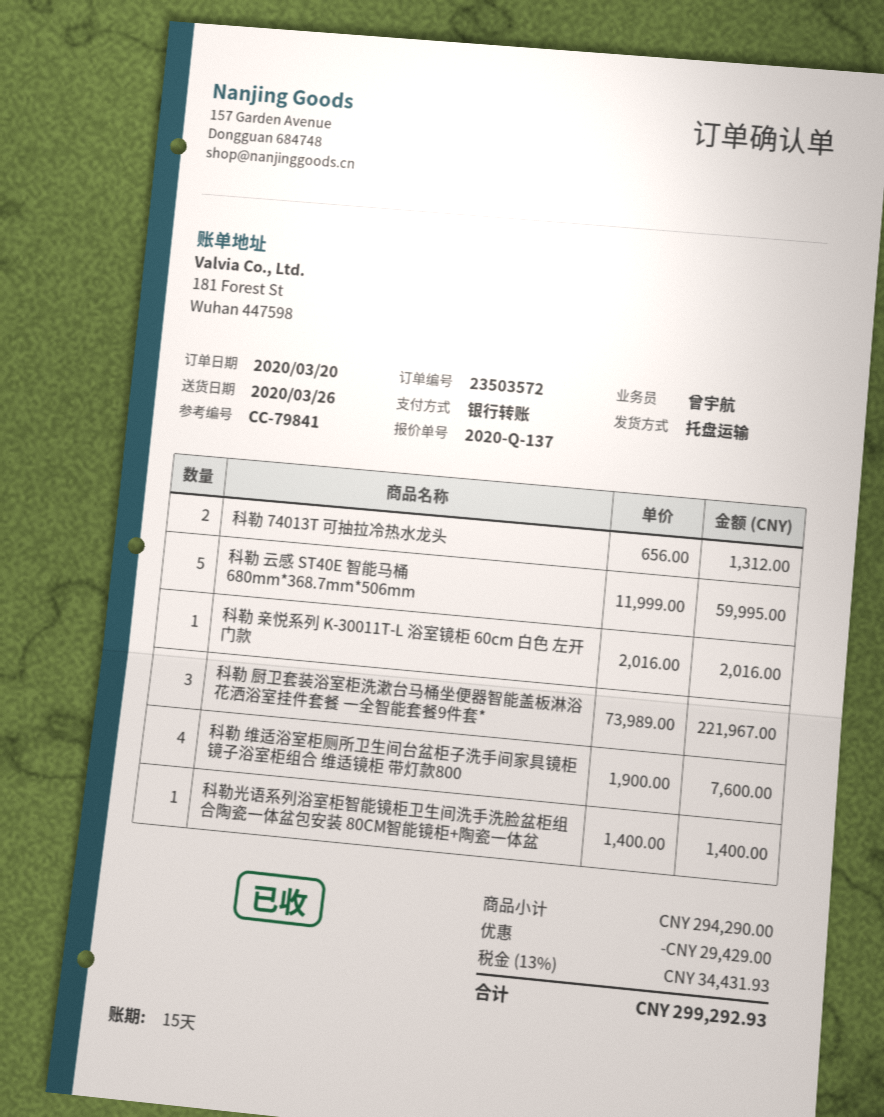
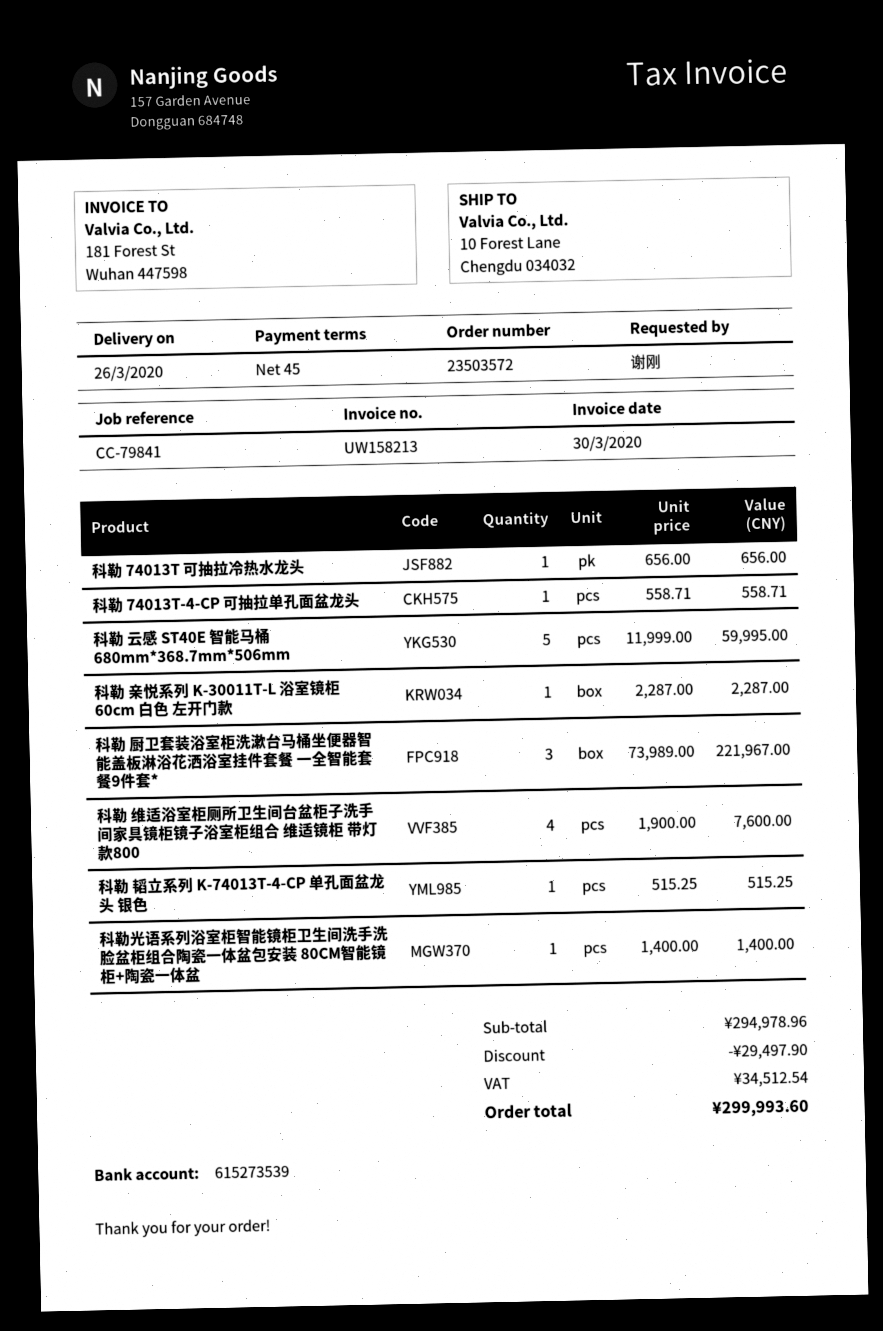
payment terms: 15 days -> 45 days
科勒 74013T 可抽拉冷热水龙头: 2 x 656.00 = 1312.00 -> 1 x 656.00 = 656.00
科勒 亲悦系列 K-30011T-L 浴室镜柜 60cm 白色 左开门款: 1 x 2016.00 = 2016.00 -> 1 x 2287.00 = 2287.00
科勒 74013T-4-CP 可抽拉单孔面盆龙头: none -> 1 x 558.71 = 558.71
科勒 韬立系列 K-74013T-4-CP 单孔面盆龙头 银色: none -> 1 x 515.25 = 515.25
subtotal: 294290.00 -> 294978.96
discount: 29429.00 -> 29497.90
tax: 34431.93 -> 34512.54
total: 299292.93 -> 299993.60

